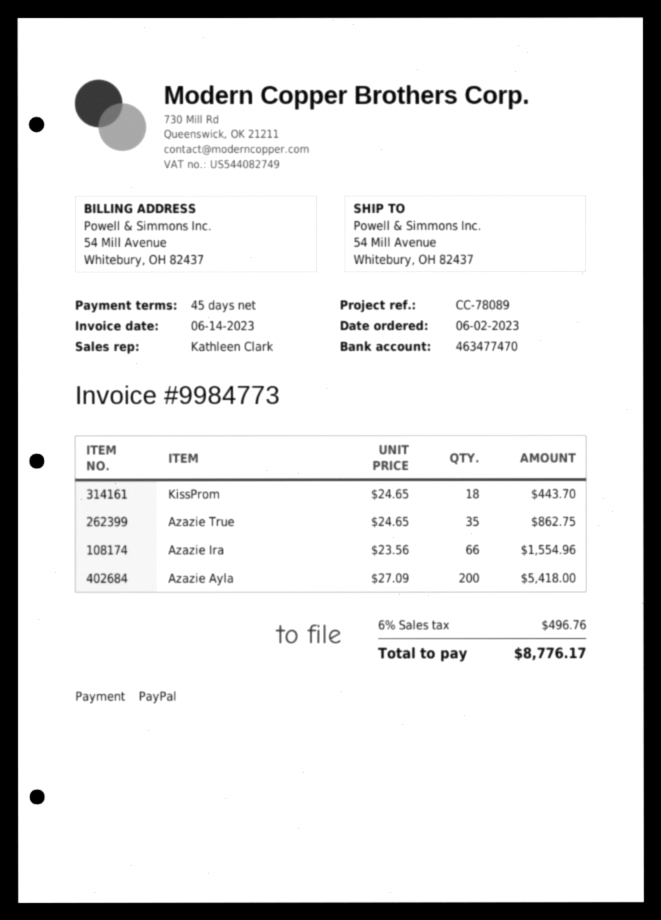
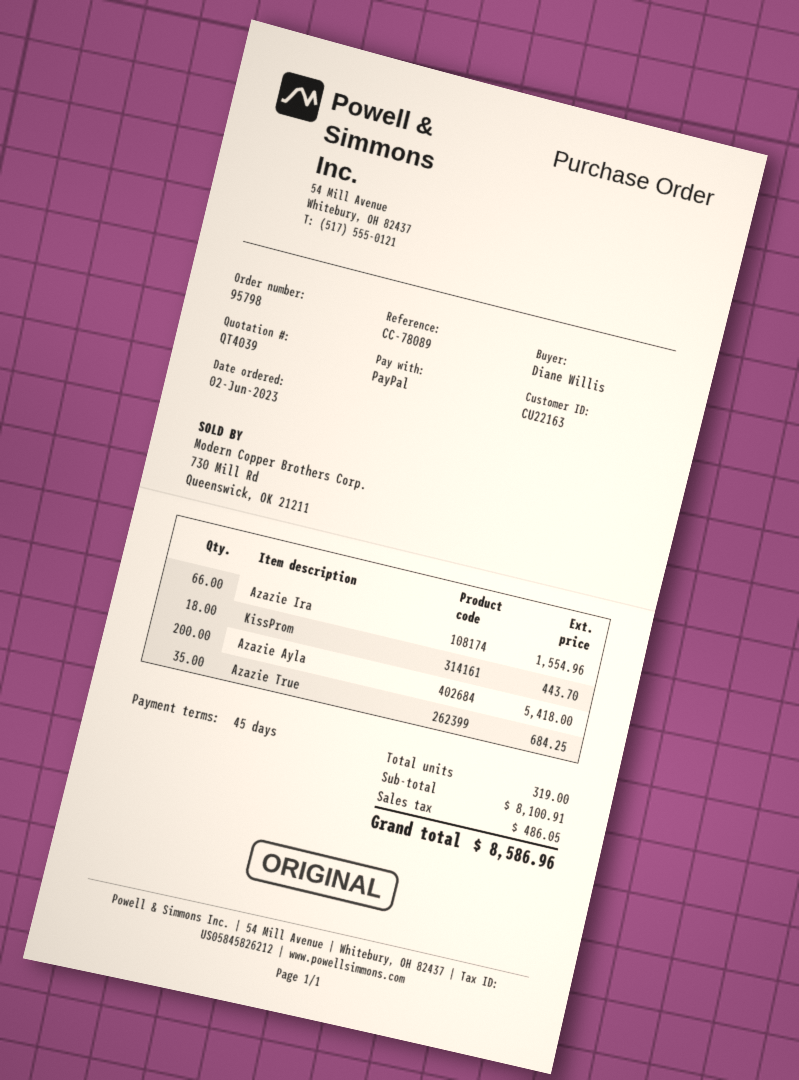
Azazie True: 35 for 862.75 -> 35 for 684.25
tax: 496.76 -> 486.05
total: 8776.17 -> 8586.96

